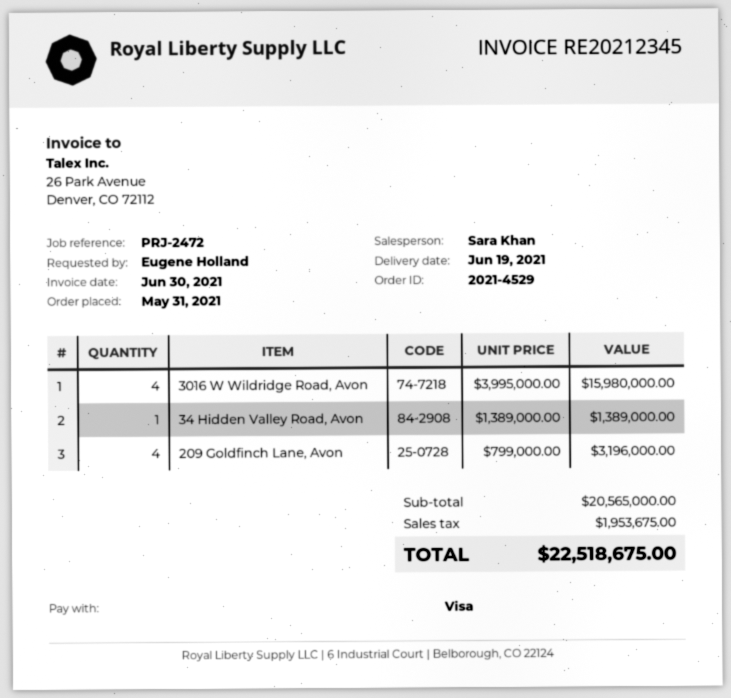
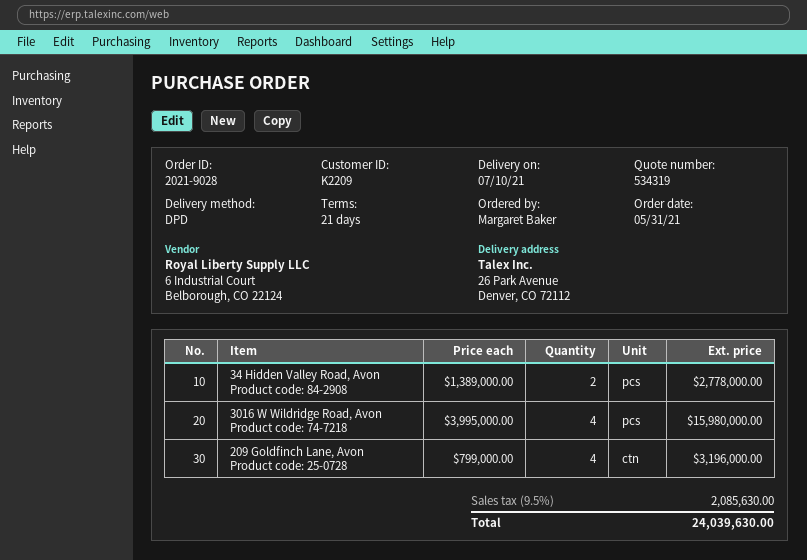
order number: 2021-4529 -> 2021-9028
delivery date: 2021-06-19 -> 2021-07-10
ordered by: Eugene Holland -> Margaret Baker
34 Hidden Valley Road, Avon: 1 x 1389000.00 = 1389000.00 -> 2 x 1389000.00 = 2778000.00
tax: 1953675.00 -> 2085630.00
total: 22518675.00 -> 24039630.00

